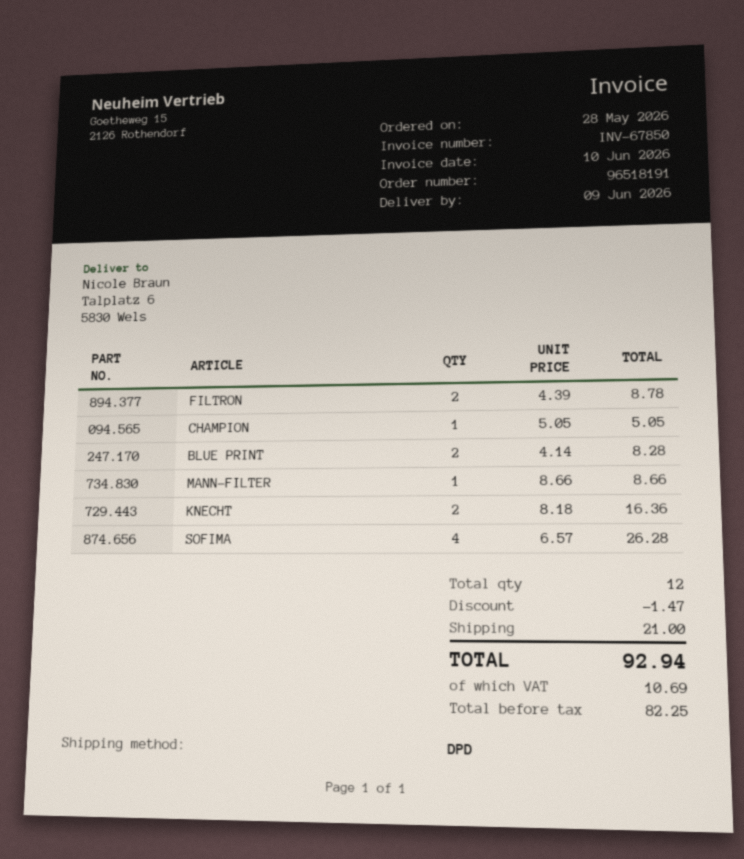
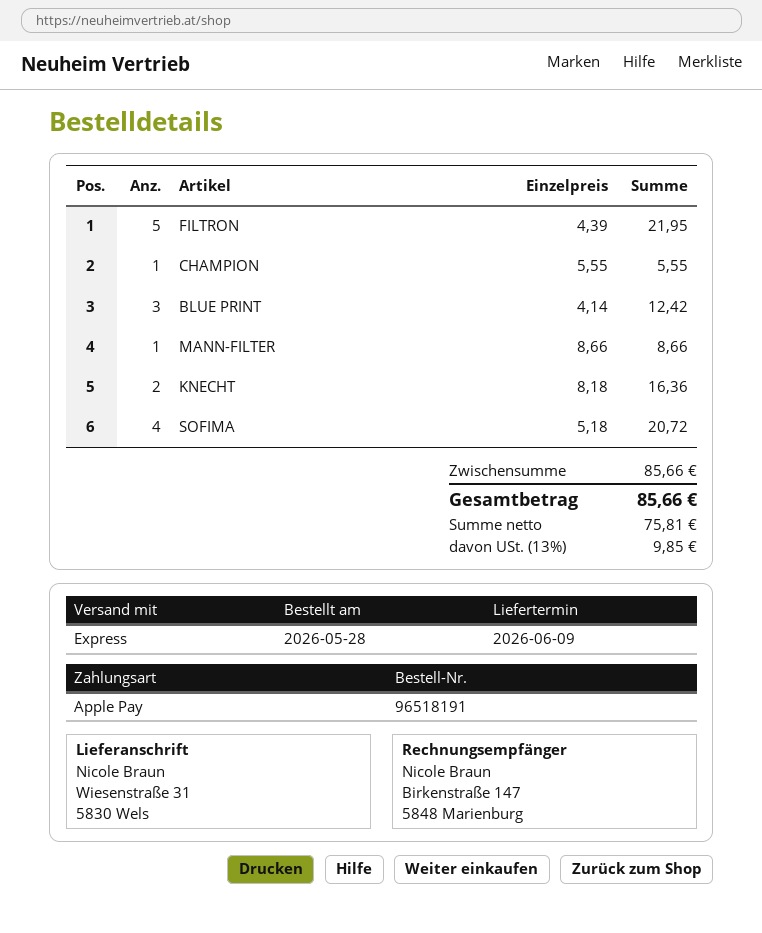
shipping method: DPD -> express
ship to: Talplatz 6, 5830 Wels -> Wiesenstraße 31, 5830 Wels
FILTRON: 2 x 4.39 = 8.78 -> 5 x 4.39 = 21.95
CHAMPION: 1 x 5.05 = 5.05 -> 1 x 5.55 = 5.55
BLUE PRINT: 2 x 4.14 = 8.28 -> 3 x 4.14 = 12.42
SOFIMA: 4 x 6.57 = 26.28 -> 4 x 5.18 = 20.72
discount: 1.47 -> none
shipping: 21.00 -> none
net: 82.25 -> 75.81
tax: 10.69 -> 9.85
total: 92.94 -> 85.66

